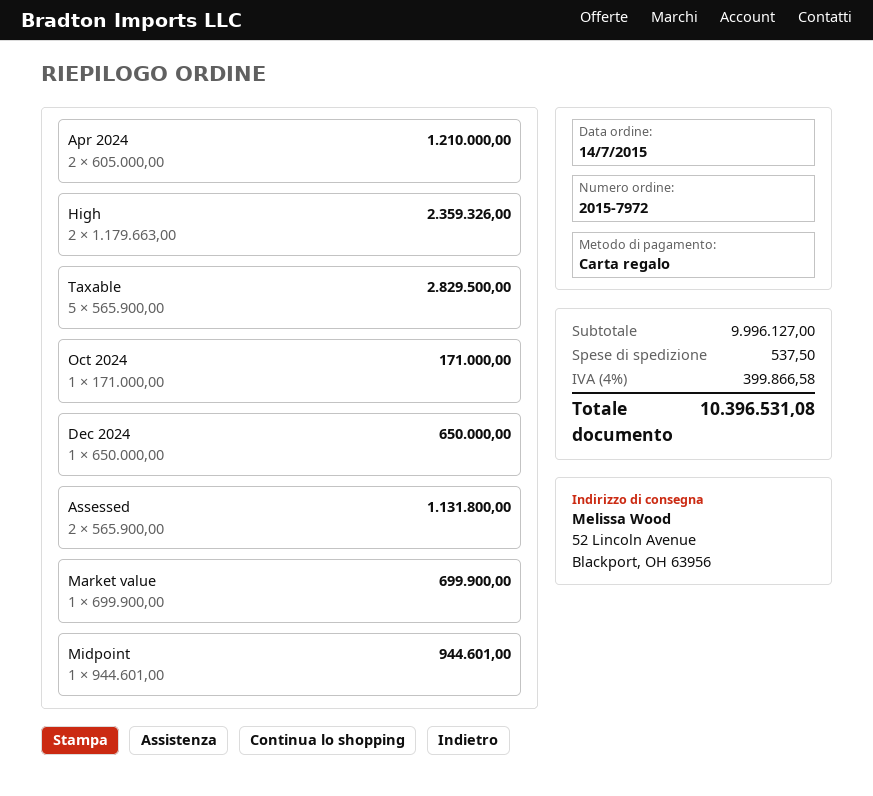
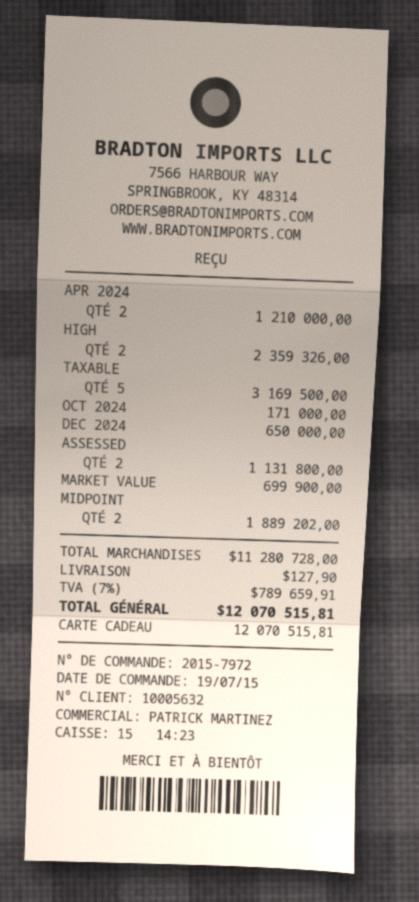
order date: 2015-07-14 -> 2015-07-19
Taxable: 5 for 2829500.00 -> 5 for 3169500.00
Midpoint: 1 for 944601.00 -> 2 for 1889202.00
subtotal: 9996127.00 -> 11280728.00
shipping: 537.50 -> 127.90
tax: 4% = 399866.58 -> 7% = 789659.91
total: 10396531.08 -> 12070515.81

